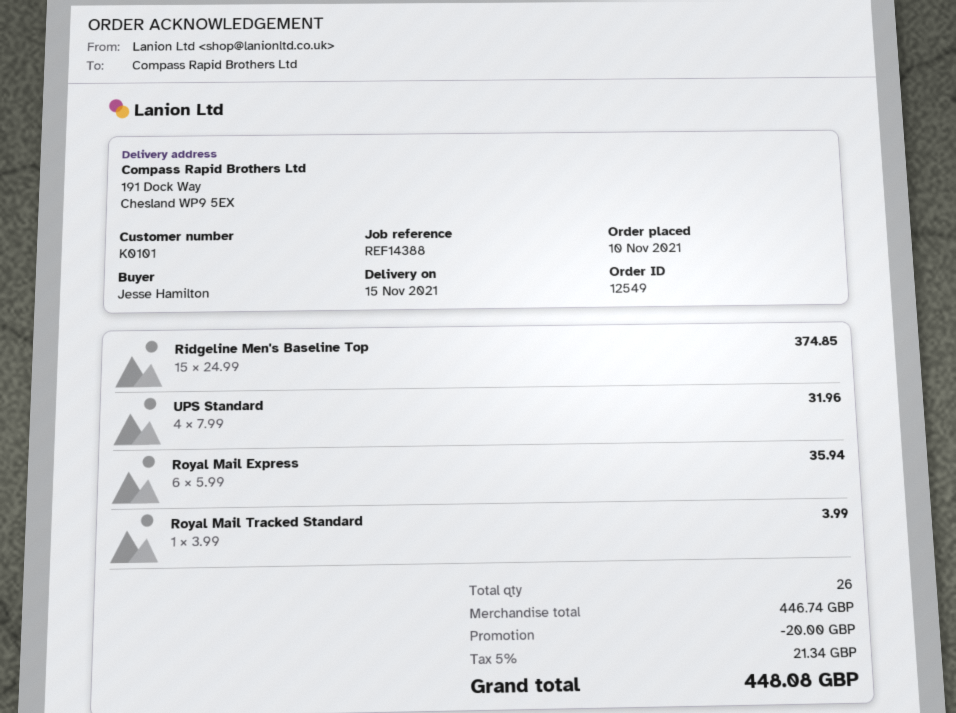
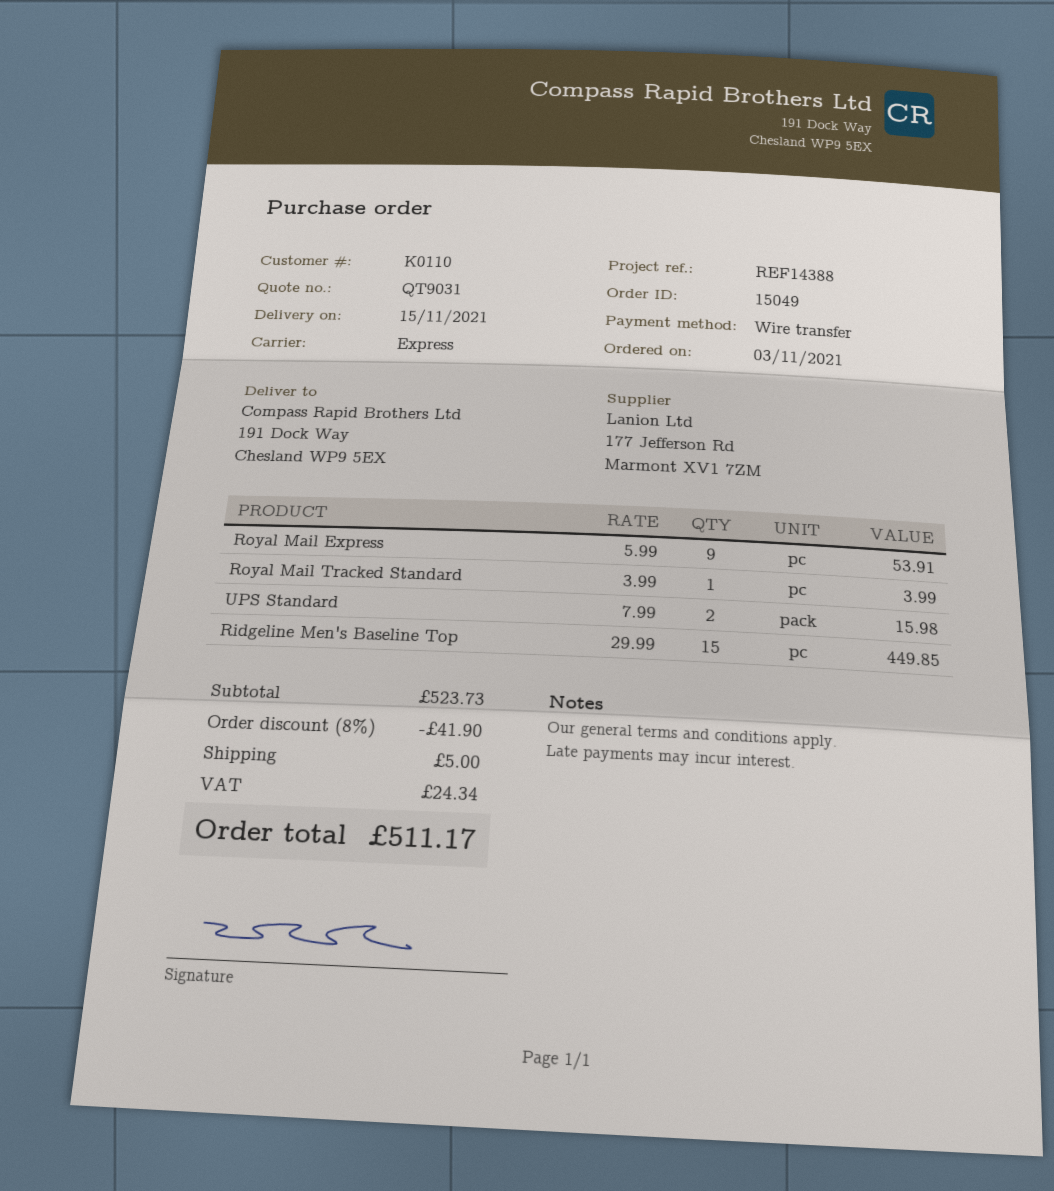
order number: 12549 -> 15049
order date: 2021-11-10 -> 2021-11-03
customer number: K0101 -> K0110
Ridgeline Men's Baseline Top: 15 x 24.99 = 374.85 -> 15 x 29.99 = 449.85
UPS Standard: 4 x 7.99 = 31.96 -> 2 x 7.99 = 15.98
Royal Mail Express: 6 x 5.99 = 35.94 -> 9 x 5.99 = 53.91
subtotal: 446.74 -> 523.73
discount: 20.00 -> 41.90
shipping: none -> 5.00
tax: 21.34 -> 24.34
total: 448.08 -> 511.17

